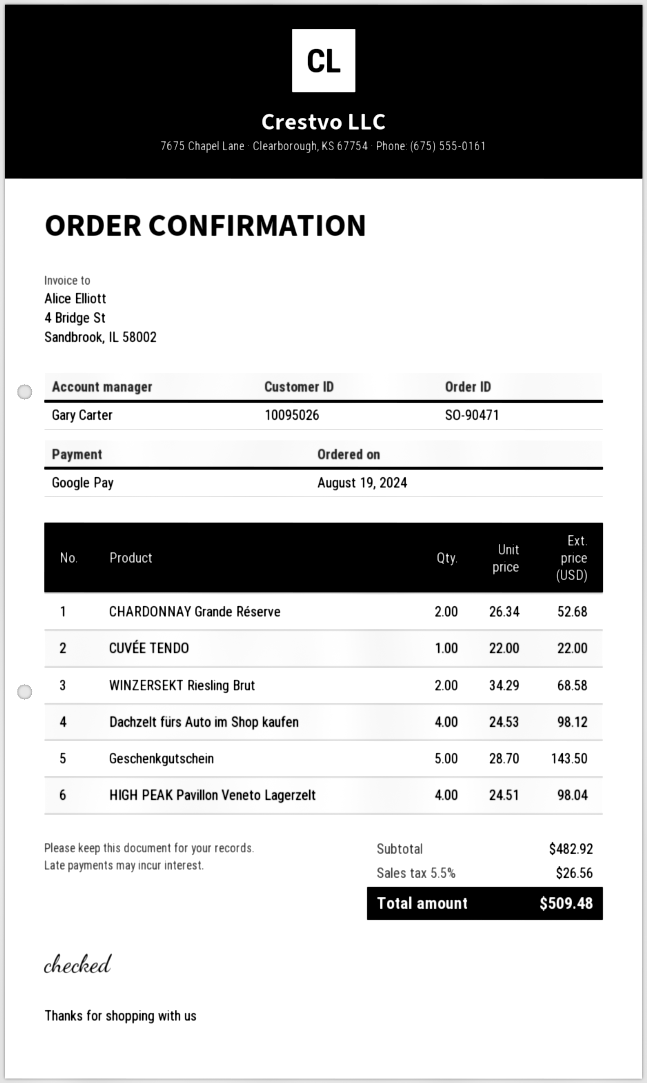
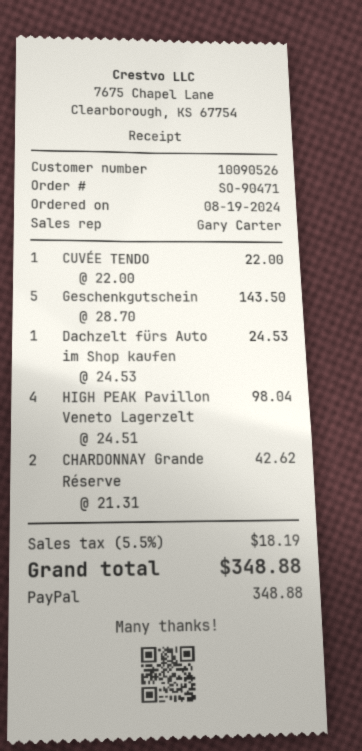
customer number: 10095026 -> 10090526
payment method: Google Pay -> PayPal
CHARDONNAY Grande Réserve: 2 x 26.34 = 52.68 -> 2 x 21.31 = 42.62
WINZERSEKT Riesling Brut: 2 x 34.29 = 68.58 -> none
Dachzelt fürs Auto im Shop kaufen: 4 x 24.53 = 98.12 -> 1 x 24.53 = 24.53
tax: 5.5% = 26.56 -> 5.5% = 18.19
total: 509.48 -> 348.88

